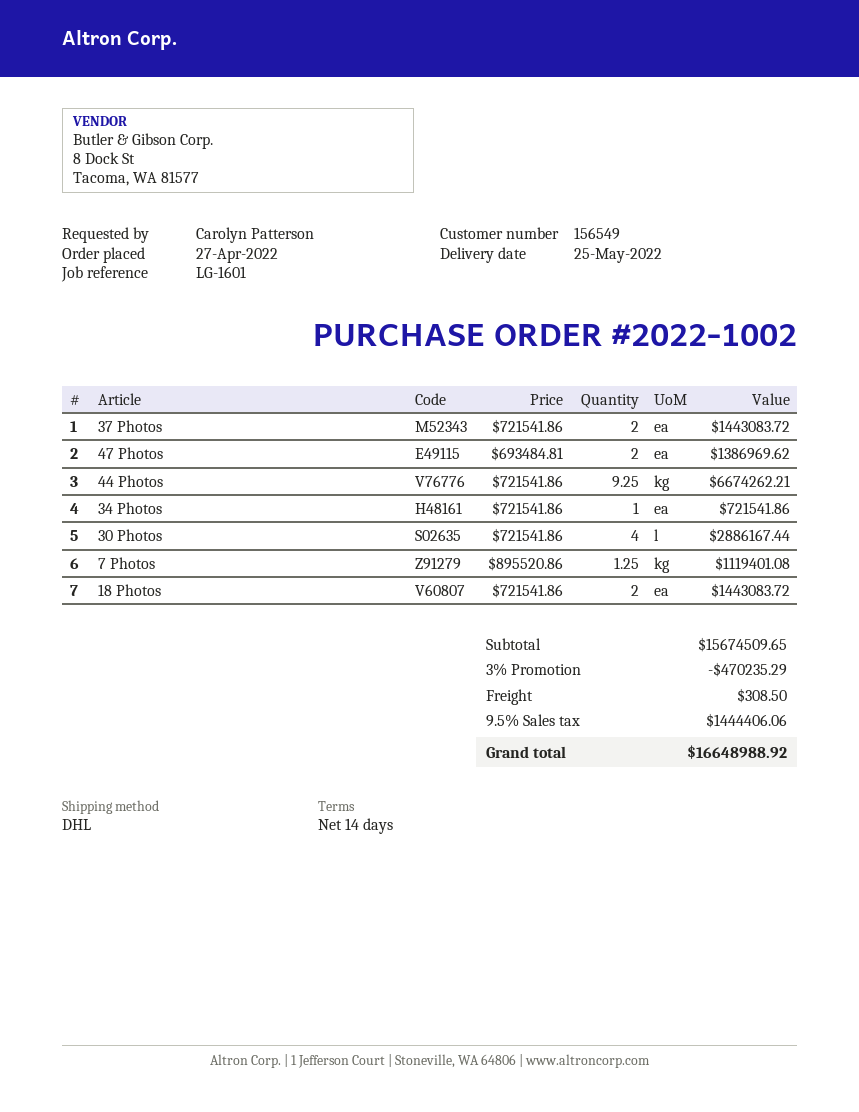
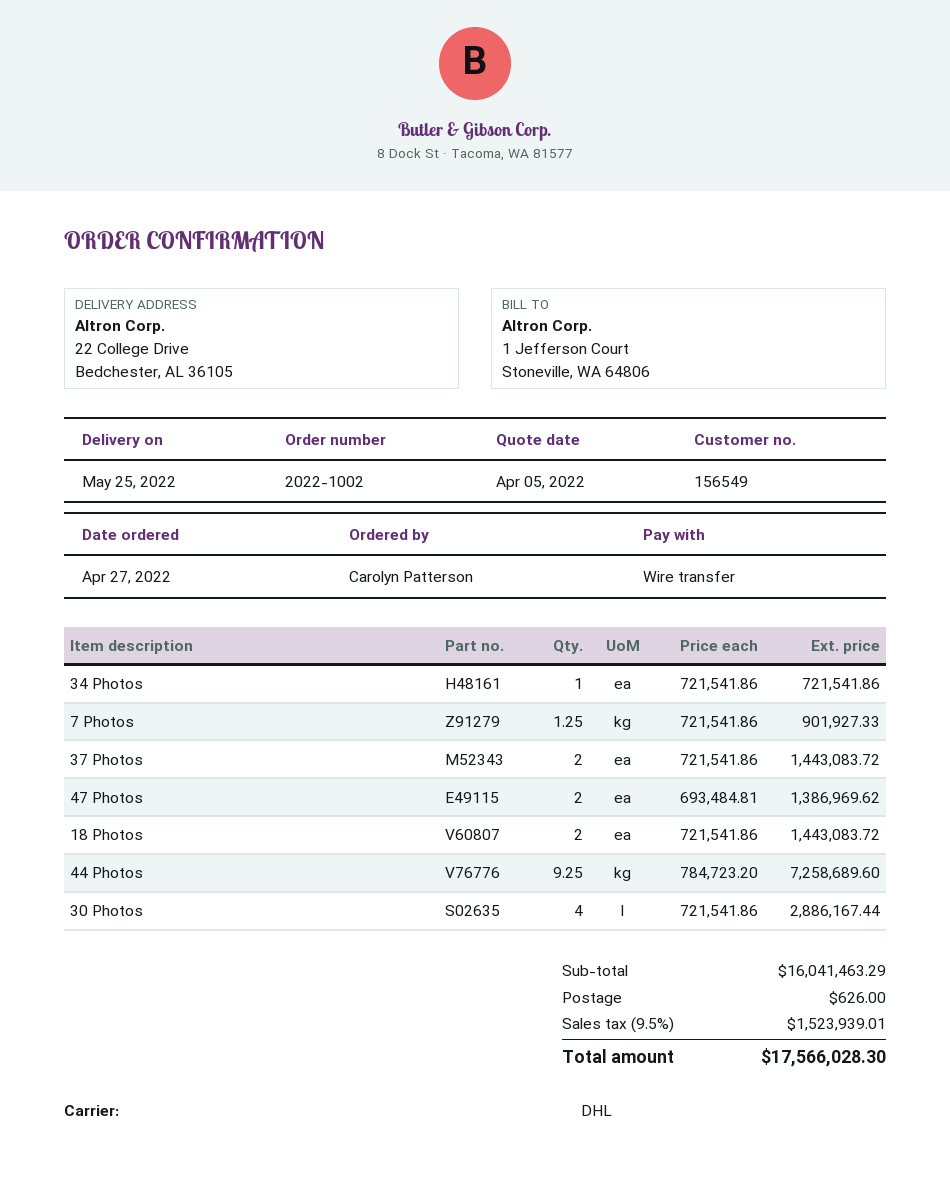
44 Photos: 9.25 x 721541.86 = 6674262.21 -> 9.25 x 784723.20 = 7258689.60
7 Photos: 1.25 x 895520.86 = 1119401.08 -> 1.25 x 721541.86 = 901927.33
subtotal: 15674509.65 -> 16041463.29
discount: 3% = 470235.29 -> none
shipping: 308.50 -> 626.00
tax: 9.5% = 1444406.06 -> 9.5% = 1523939.01
total: 16648988.92 -> 17566028.30

